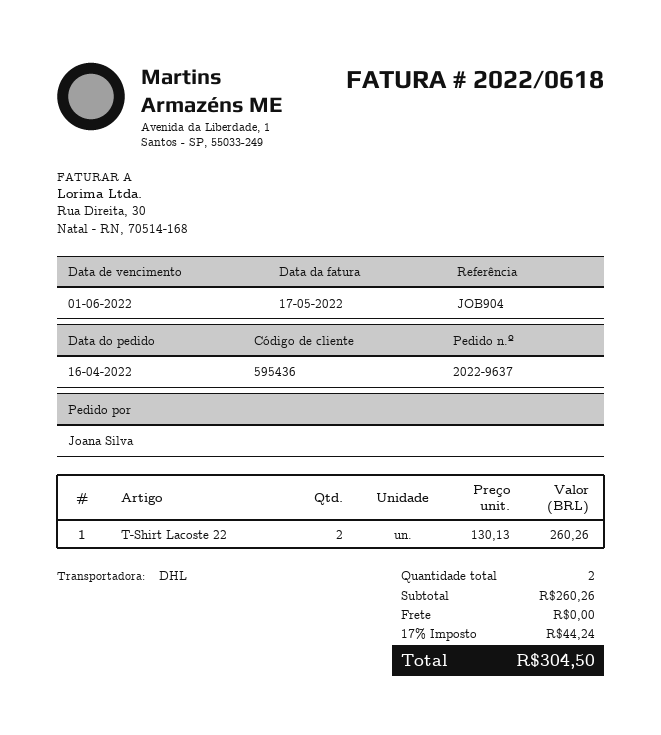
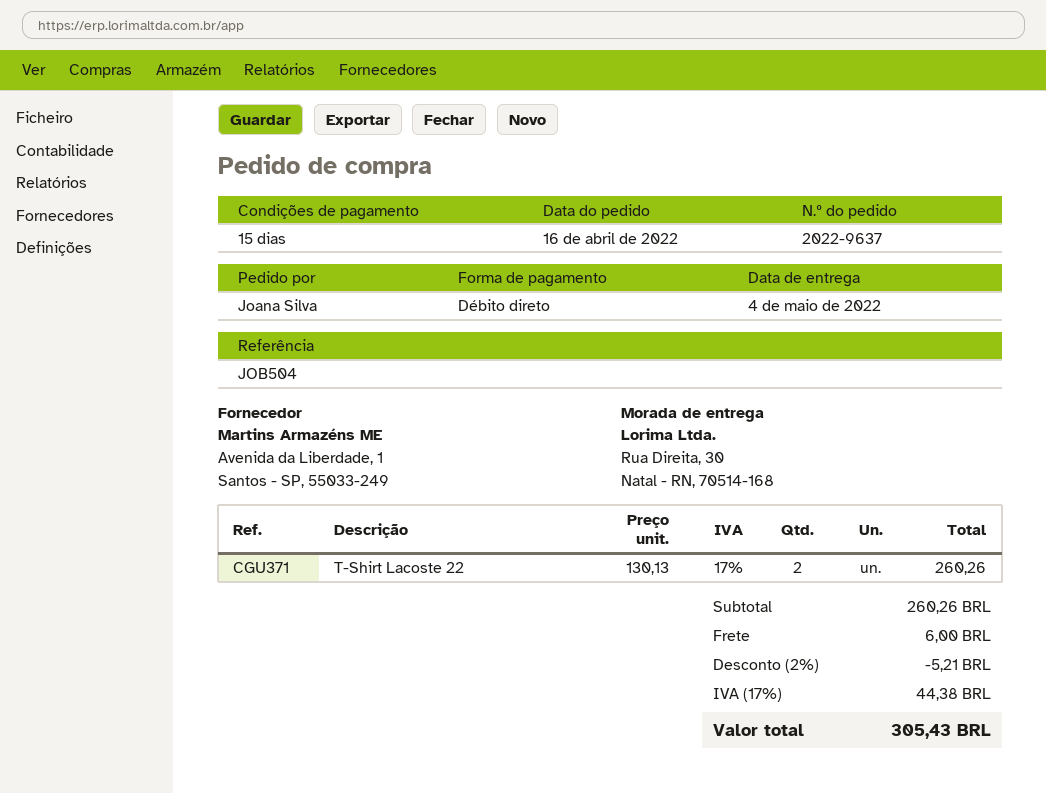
reference: JOB904 -> JOB504
discount: none -> 2% = 5.21
shipping: 0.00 -> 6.00
tax: 17% = 44.24 -> 17% = 44.38
total: 304.50 -> 305.43

